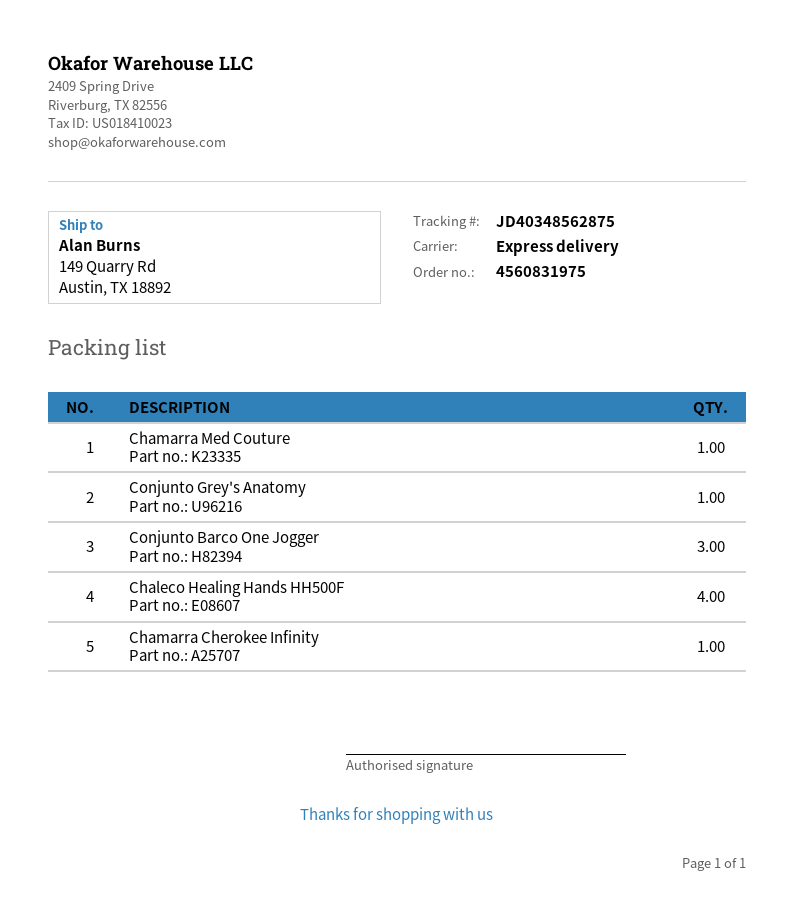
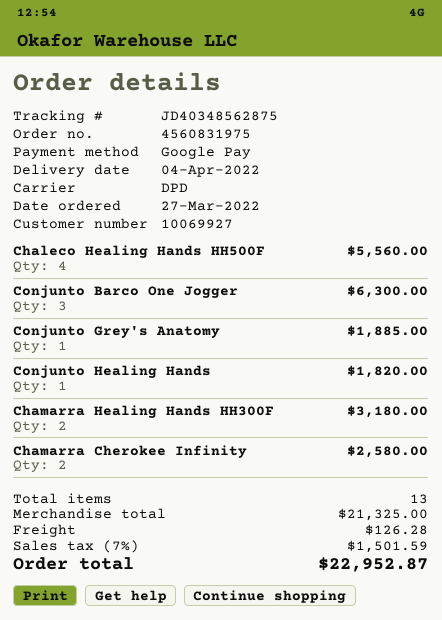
shipping method: express -> DPD
Chamarra Med Couture: 1 -> none
Chamarra Cherokee Infinity: 1 -> 2
Conjunto Healing Hands: none -> 1
Chamarra Healing Hands HH300F: none -> 2

